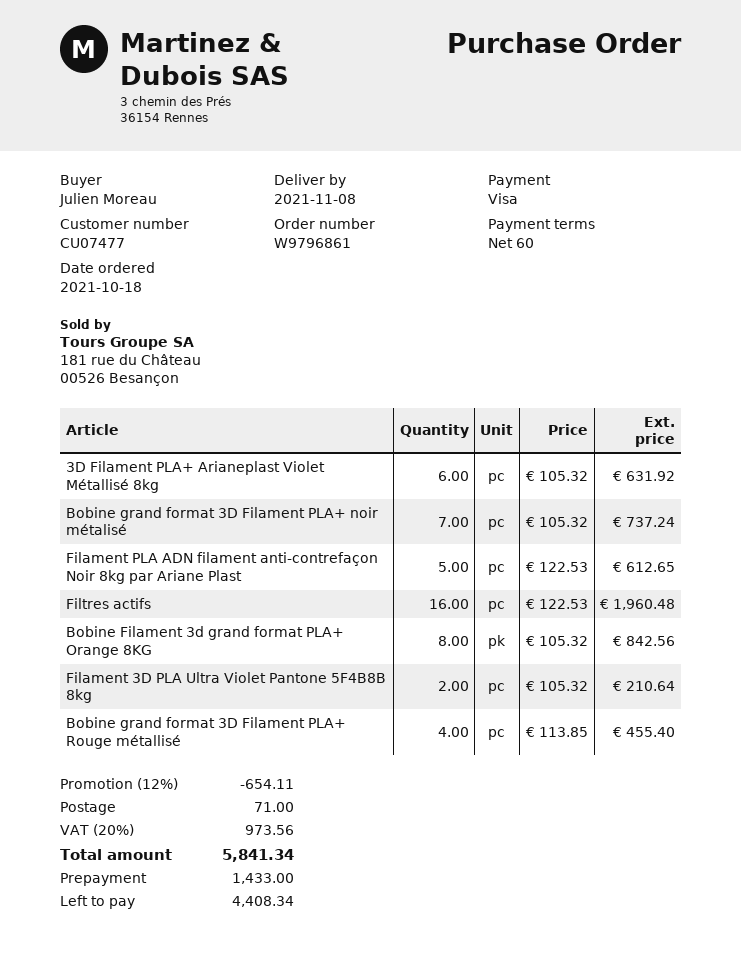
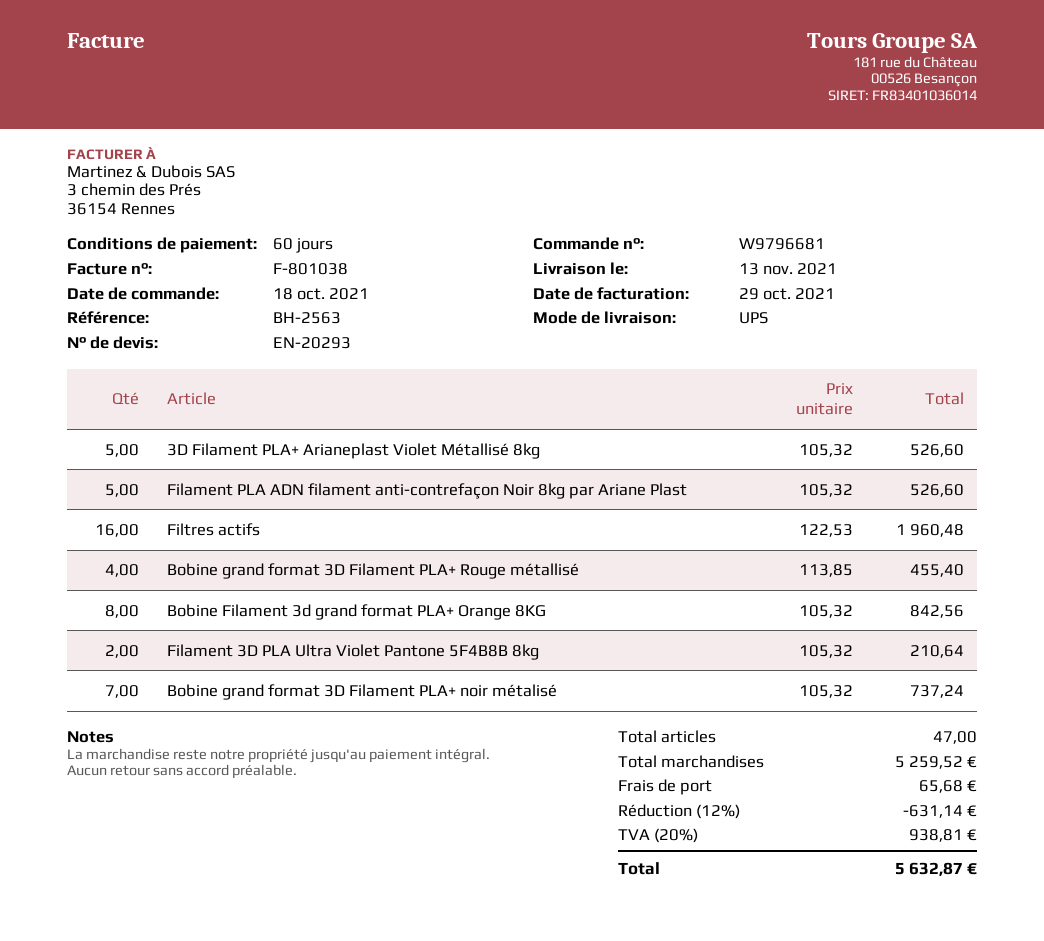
order number: W9796861 -> W9796681
delivery date: 2021-11-08 -> 2021-11-13
3D Filament PLA+ Arianeplast Violet Métallisé 8kg: 6 x 105.32 = 631.92 -> 5 x 105.32 = 526.60
Filament PLA ADN filament anti-contrefaçon Noir 8kg par Ariane Plast: 5 x 122.53 = 612.65 -> 5 x 105.32 = 526.60
discount: 12% = 654.11 -> 12% = 631.14
shipping: 71.00 -> 65.68
tax: 20% = 973.56 -> 20% = 938.81
total: 5841.34 -> 5632.87

